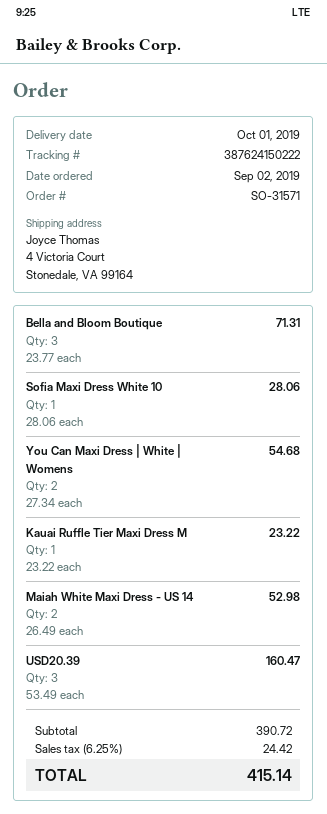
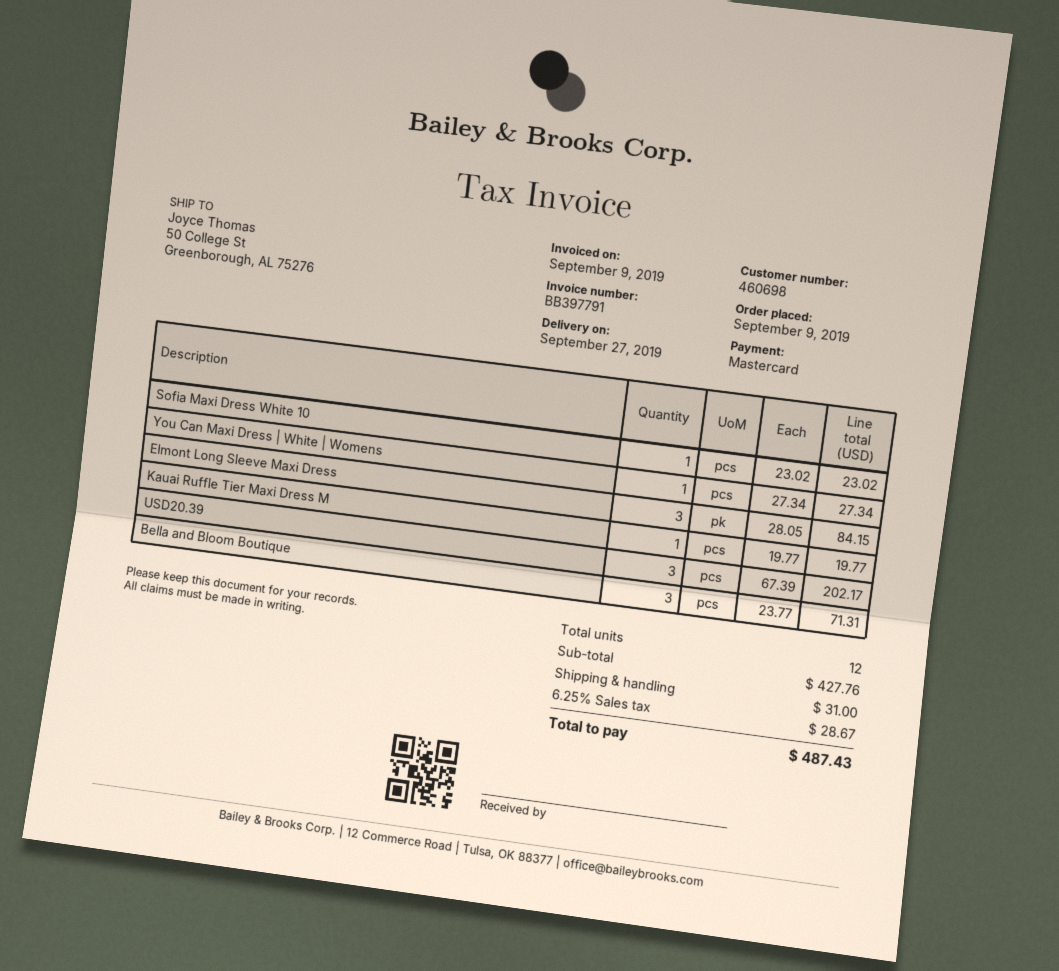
order date: 2019-09-02 -> 2019-09-09
delivery date: 2019-10-01 -> 2019-09-27
ship to: 4 Victoria Court, Stonedale, VA 99164 -> 50 College St, Greenborough, AL 75276
Sofia Maxi Dress White 10: 1 x 28.06 = 28.06 -> 1 x 23.02 = 23.02
You Can Maxi Dress | White | Womens: 2 x 27.34 = 54.68 -> 1 x 27.34 = 27.34
Kauai Ruffle Tier Maxi Dress M: 1 x 23.22 = 23.22 -> 1 x 19.77 = 19.77
Maiah White Maxi Dress - US 14: 2 x 26.49 = 52.98 -> none
USD20.39: 3 x 53.49 = 160.47 -> 3 x 67.39 = 202.17
Elmont Long Sleeve Maxi Dress: none -> 3 x 28.05 = 84.15
subtotal: 390.72 -> 427.76
shipping: none -> 31.00
tax: 6.25% = 24.42 -> 6.25% = 28.67
total: 415.14 -> 487.43

